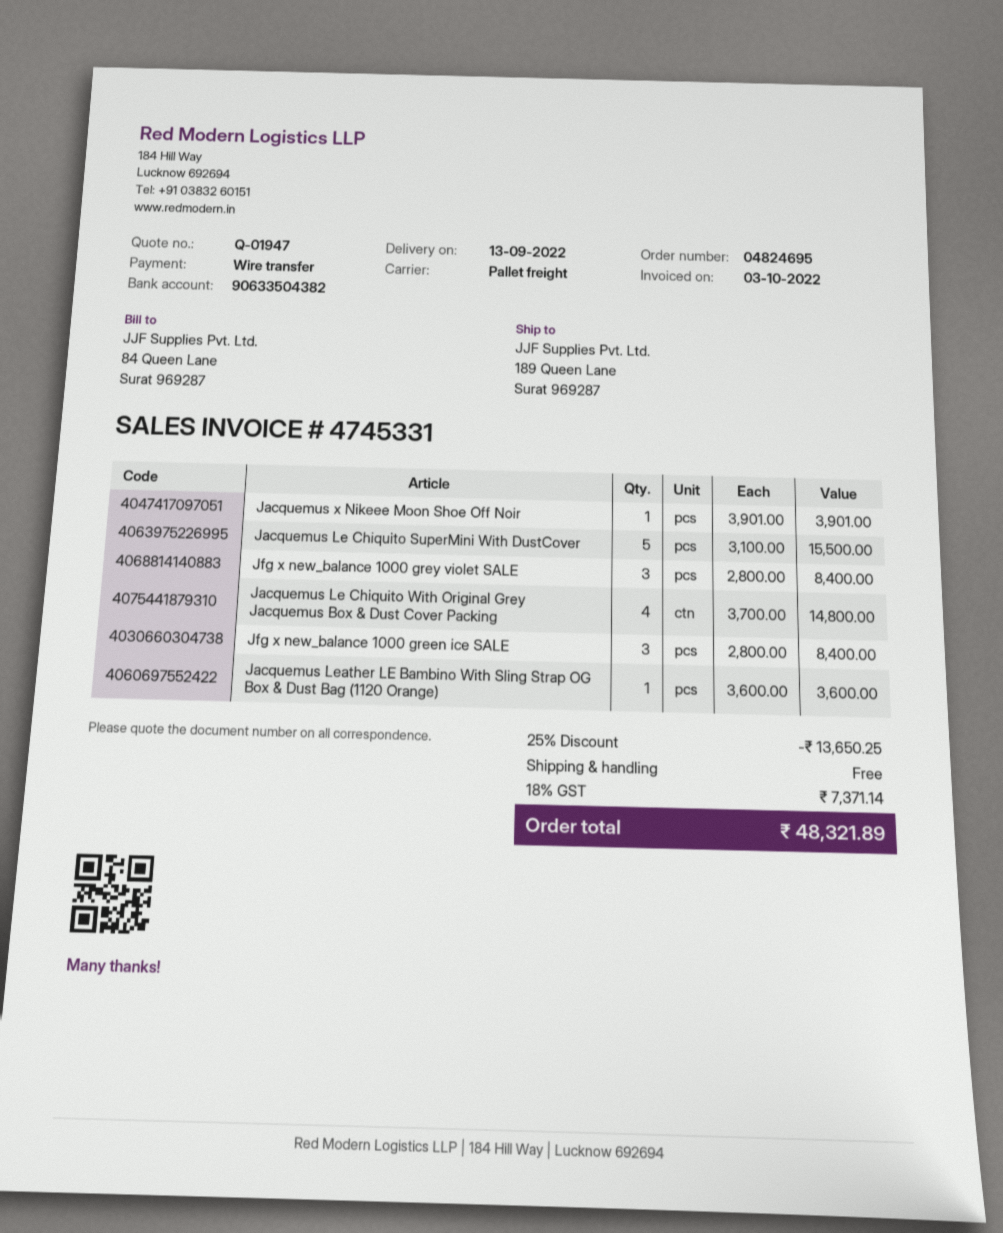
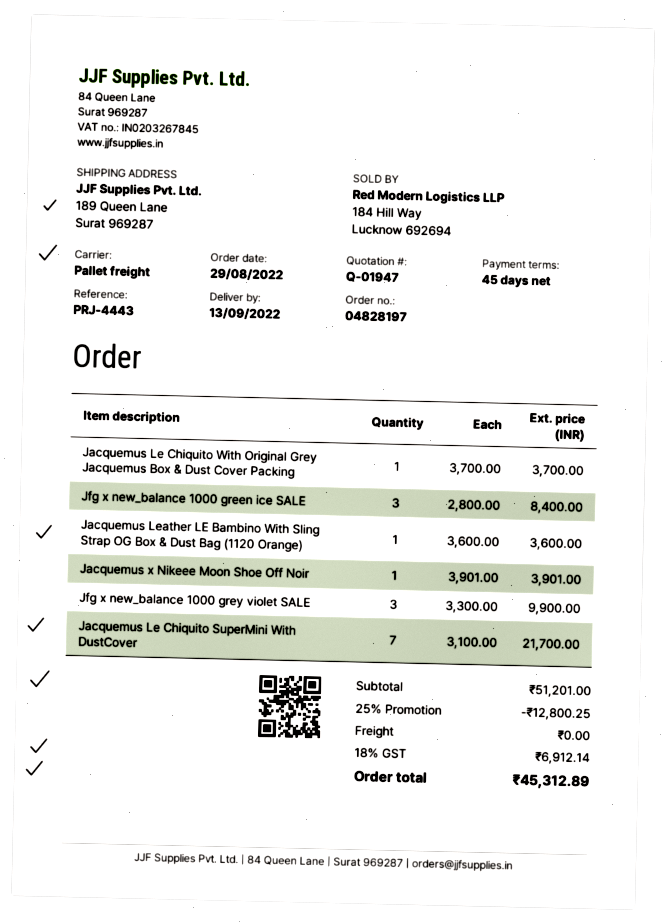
order number: 04824695 -> 04828197
Jacquemus Le Chiquito SuperMini With DustCover: 5 x 3100.00 = 15500.00 -> 7 x 3100.00 = 21700.00
Jfg x new_balance 1000 grey violet SALE: 3 x 2800.00 = 8400.00 -> 3 x 3300.00 = 9900.00
Jacquemus Le Chiquito With Original Grey Jacquemus Box & Dust Cover Packing: 4 x 3700.00 = 14800.00 -> 1 x 3700.00 = 3700.00
discount: 25% = 13650.25 -> 25% = 12800.25
tax: 18% = 7371.14 -> 18% = 6912.14
total: 48321.89 -> 45312.89

